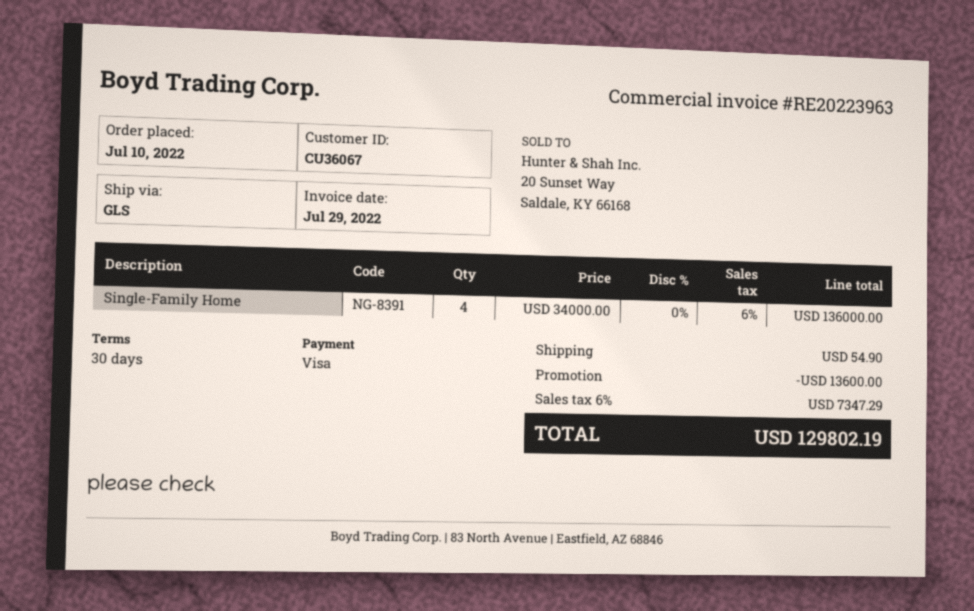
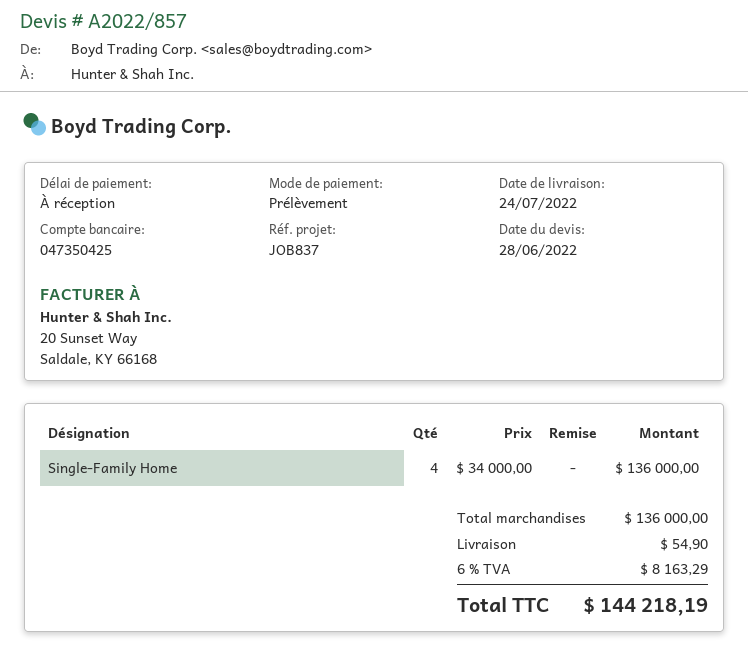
payment terms: 30 days -> on receipt
payment method: Visa -> direct debit
discount: 13600.00 -> none
tax: 6% = 7347.29 -> 6% = 8163.29
total: 129802.19 -> 144218.19

